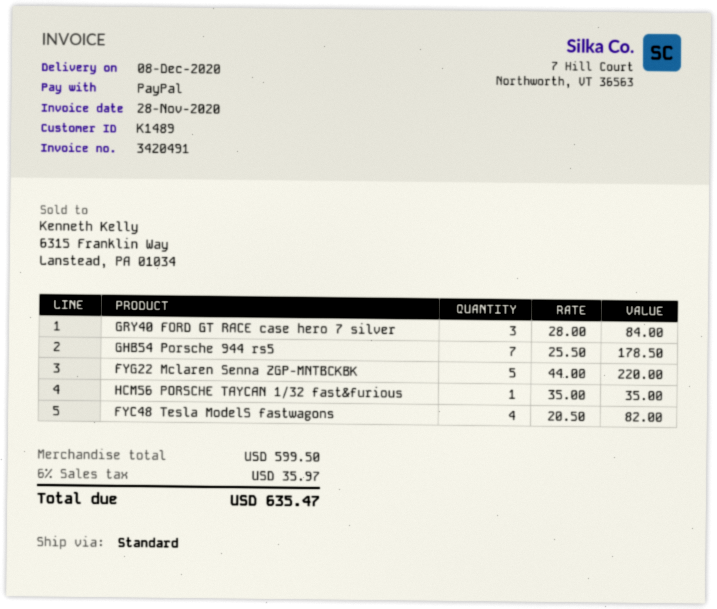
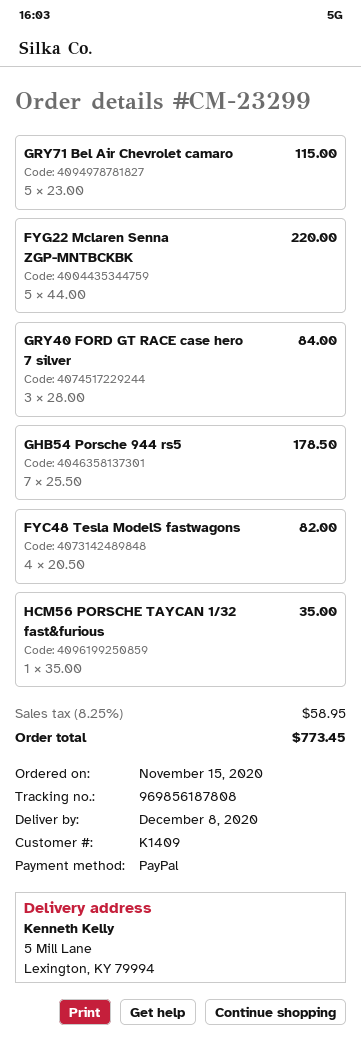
customer number: K1489 -> K1409
GRY71 Bel Air Chevrolet camaro: none -> 5 x 23.00 = 115.00
tax: 6% = 35.97 -> 8.25% = 58.95
total: 635.47 -> 773.45

